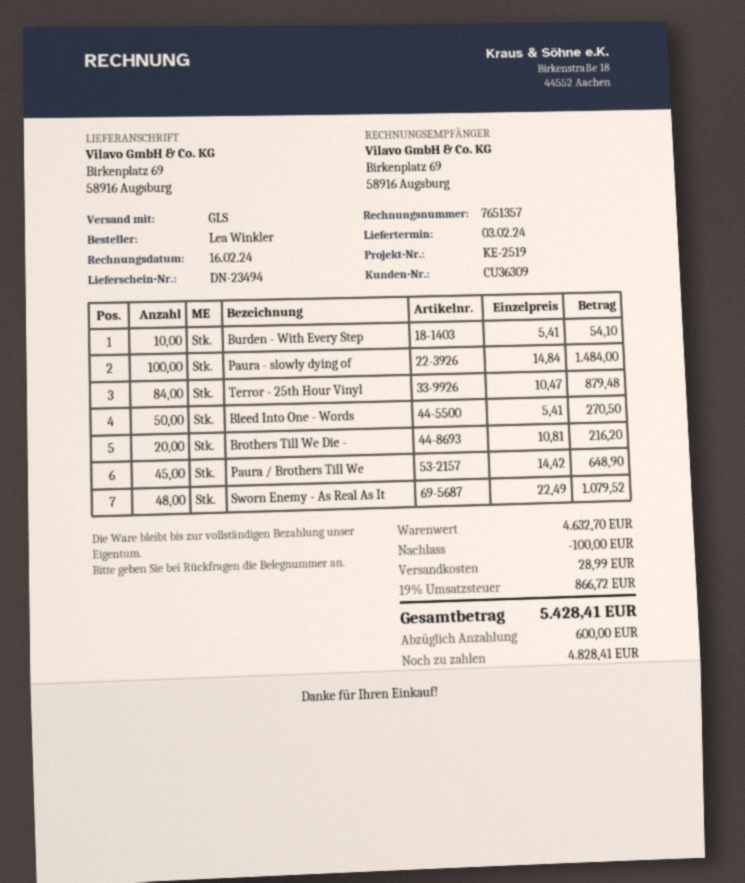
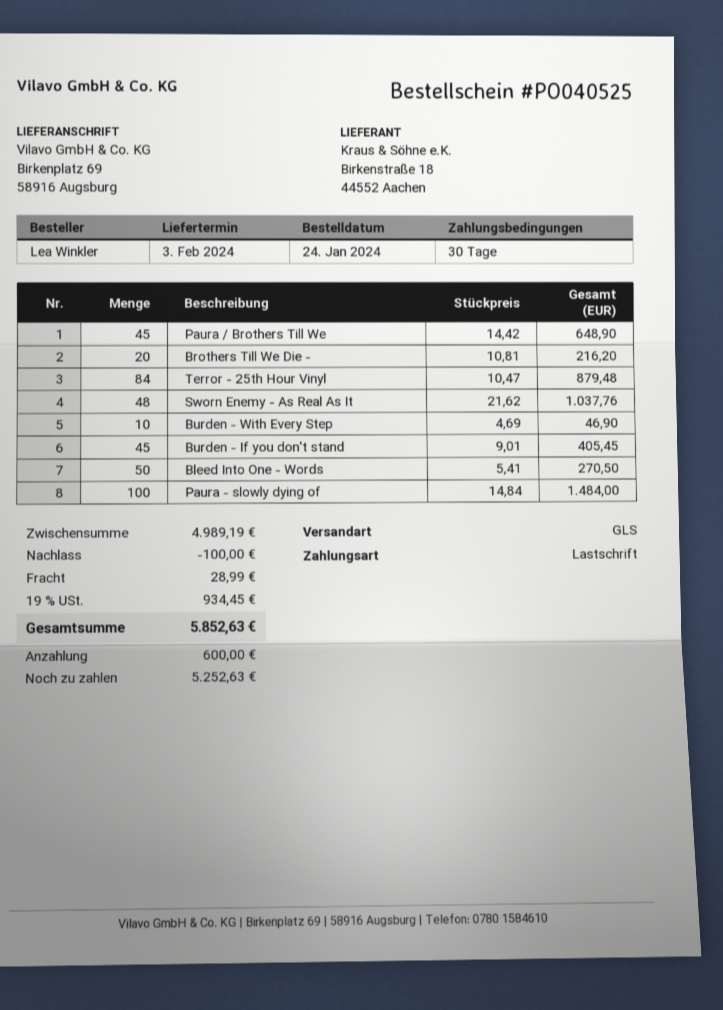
Burden - With Every Step: 10 x 5.41 = 54.10 -> 10 x 4.69 = 46.90
Sworn Enemy - As Real As It: 48 x 22.49 = 1079.52 -> 48 x 21.62 = 1037.76
Burden - If you don't stand: none -> 45 x 9.01 = 405.45
subtotal: 4632.70 -> 4989.19
tax: 19% = 866.72 -> 19% = 934.45
total: 5428.41 -> 5852.63
balance: 4828.41 -> 5252.63

